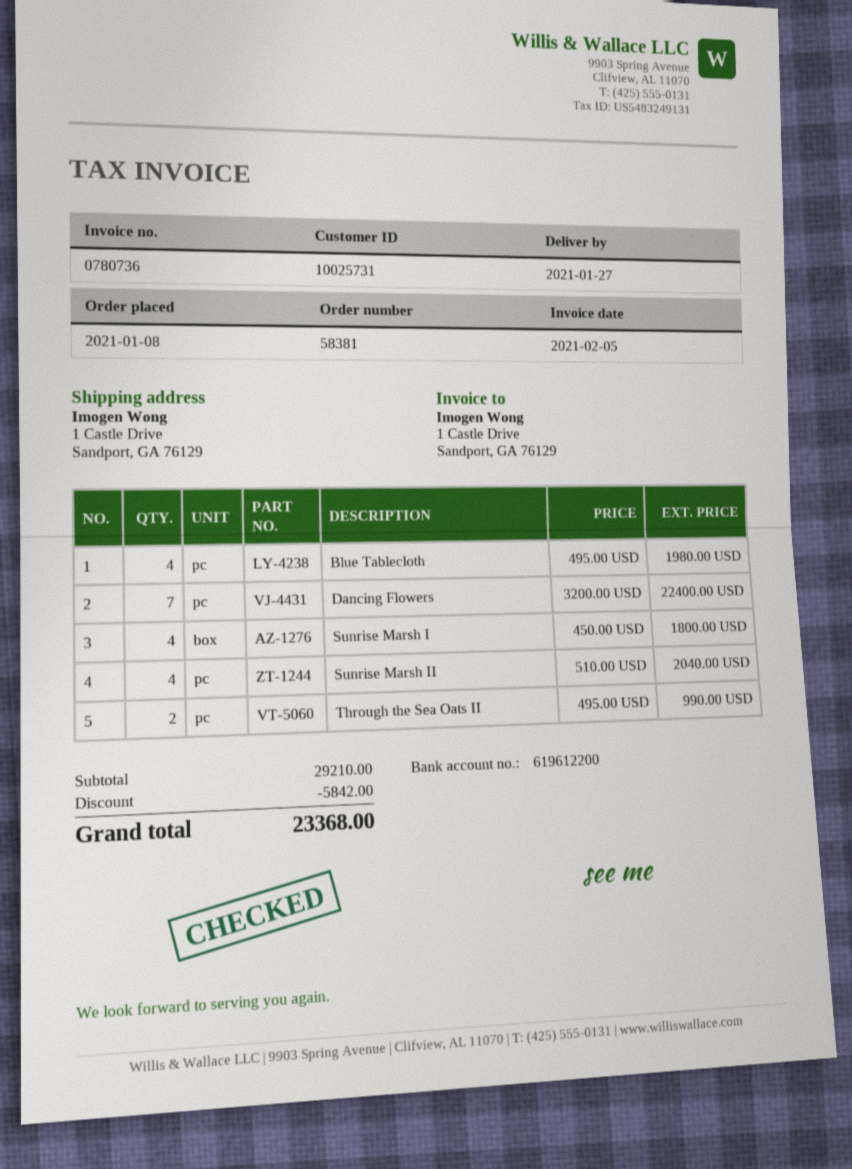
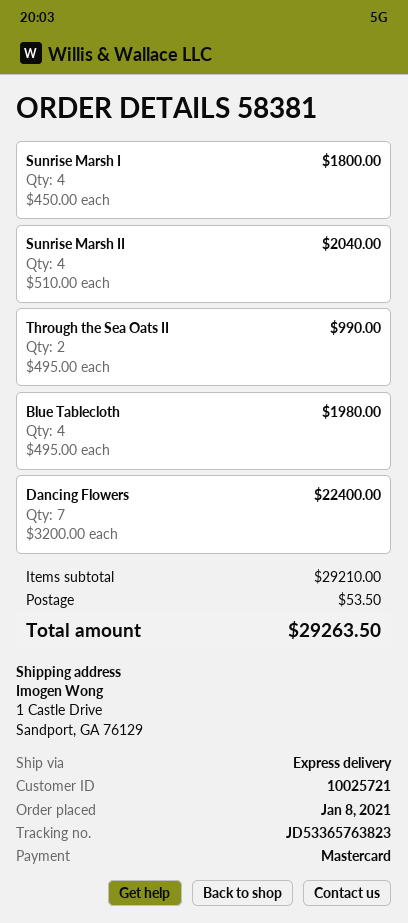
customer number: 10025731 -> 10025721
discount: 5842.00 -> none
shipping: none -> 53.50
total: 23368.00 -> 29263.50

